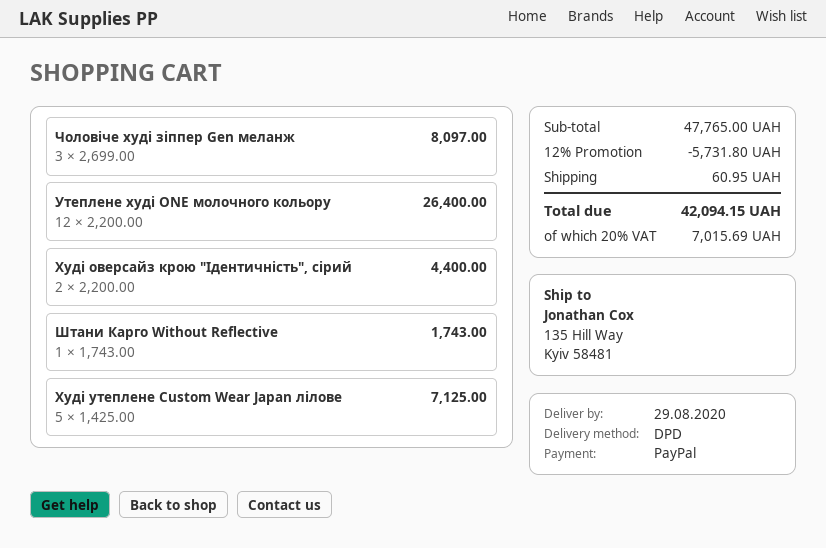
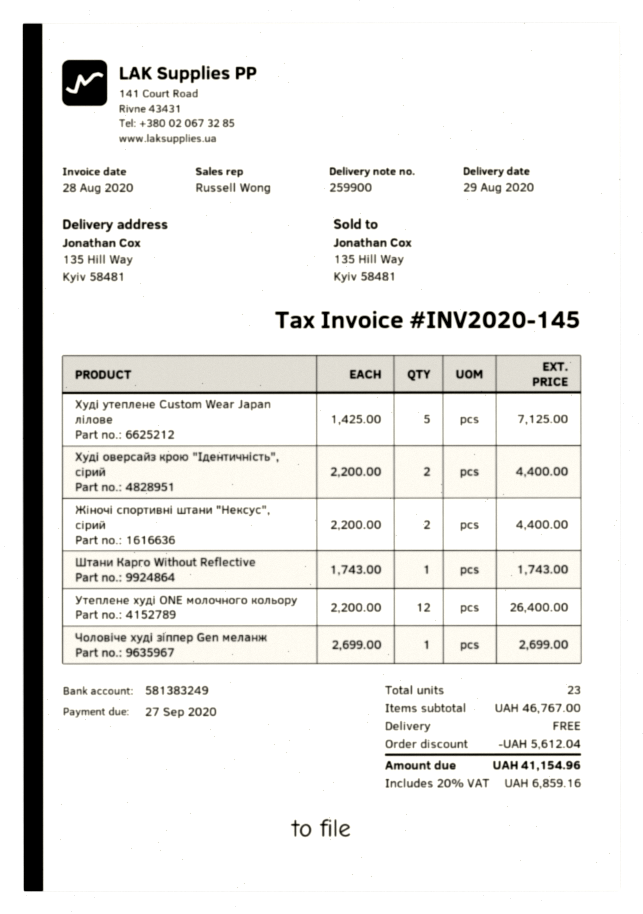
Чоловіче худі зіппер Gen меланж: 3 x 2699.00 = 8097.00 -> 1 x 2699.00 = 2699.00
Жіночі спортивні штани "Нексус", сірий: none -> 2 x 2200.00 = 4400.00
subtotal: 47765.00 -> 46767.00
discount: 5731.80 -> 5612.04
shipping: 60.95 -> 0.00
tax: 20% = 7015.69 -> 20% = 6859.16
total: 42094.15 -> 41154.96

